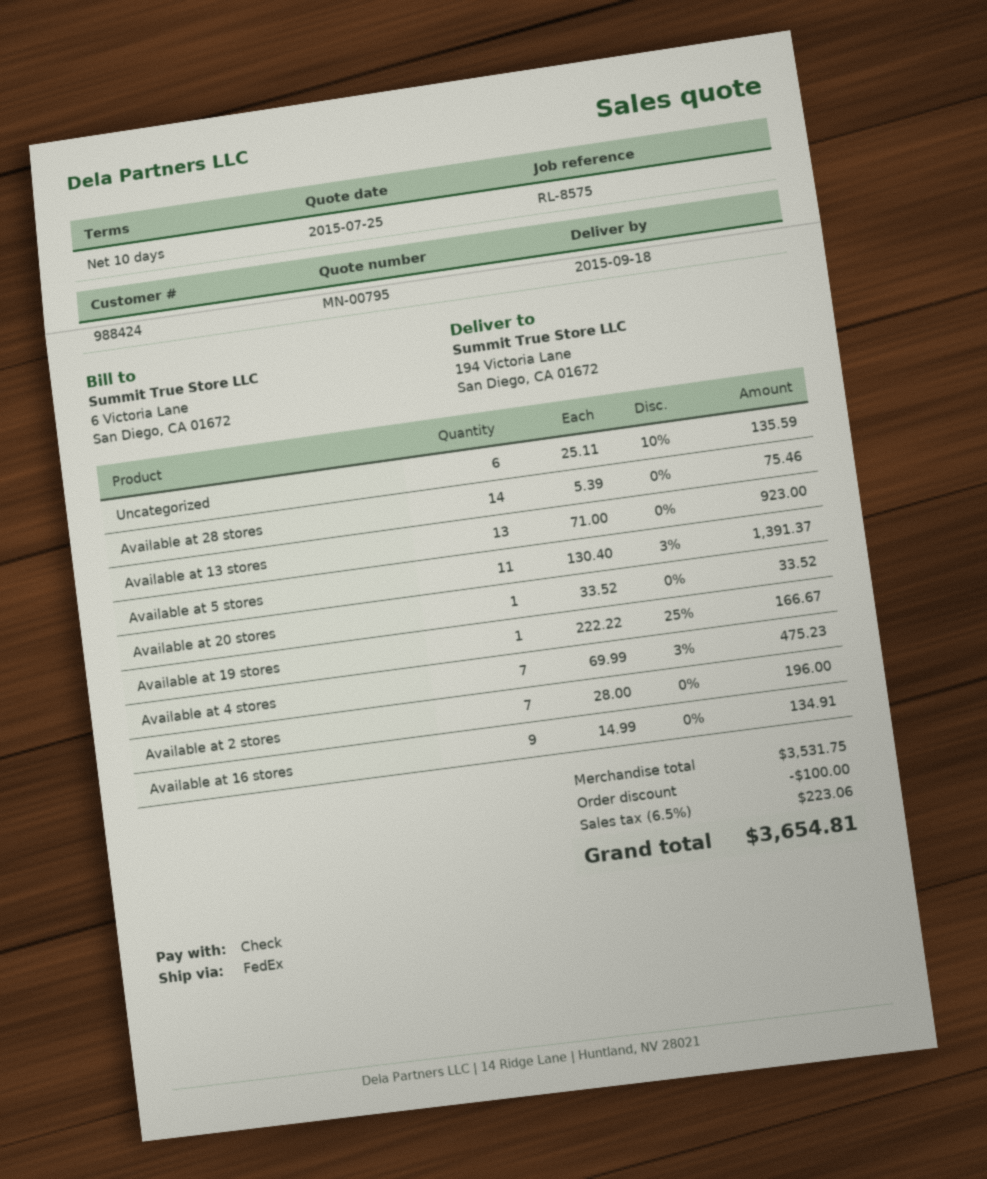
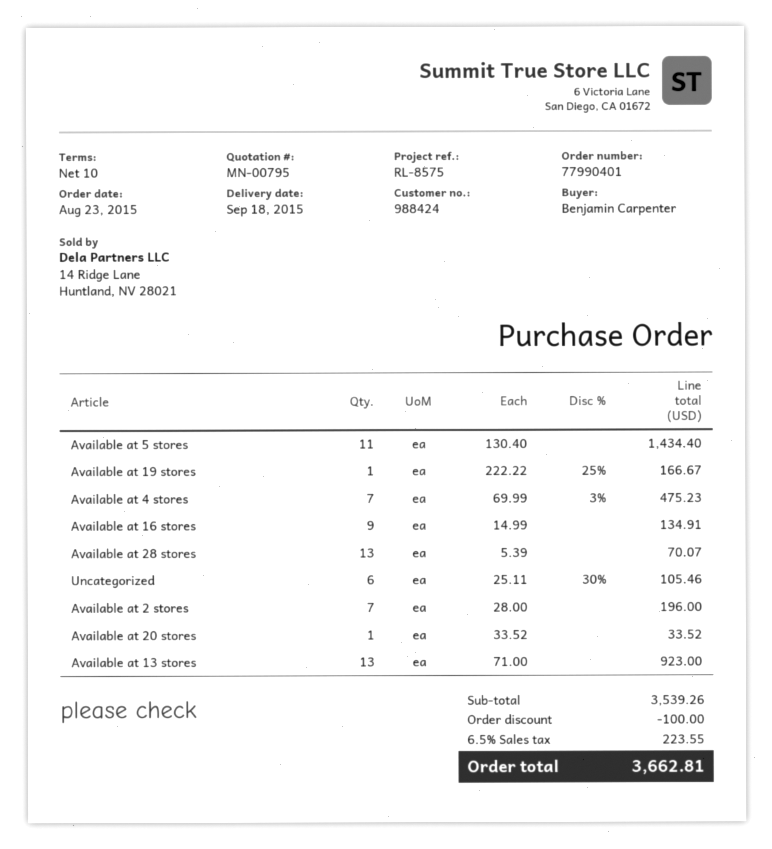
Uncategorized: 6 x 25.11 - 10% = 135.59 -> 6 x 25.11 - 30% = 105.46
Available at 28 stores: 14 x 5.39 = 75.46 -> 13 x 5.39 = 70.07
Available at 5 stores: 11 x 130.40 - 3% = 1391.37 -> 11 x 130.40 = 1434.40
subtotal: 3531.75 -> 3539.26
tax: 6.5% = 223.06 -> 6.5% = 223.55
total: 3654.81 -> 3662.81

